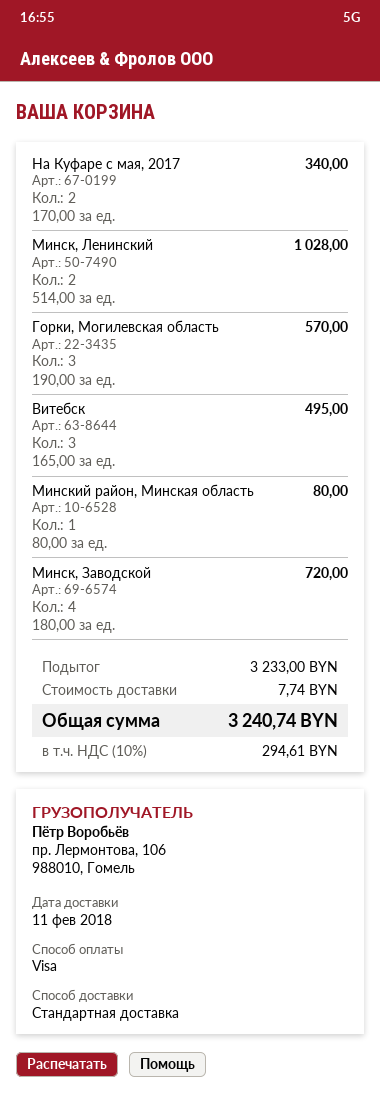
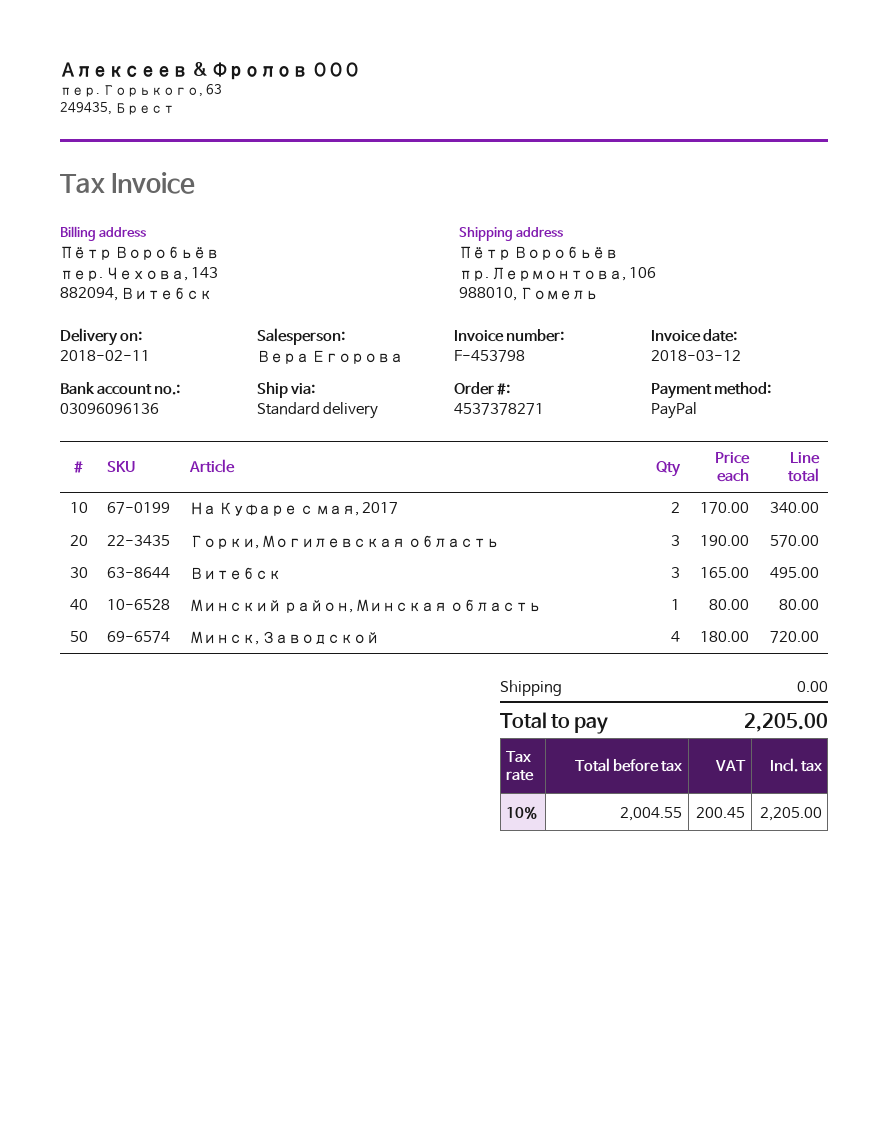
payment method: Visa -> PayPal
Минск, Ленинский: 2 x 514.00 = 1028.00 -> none
shipping: 7.74 -> 0.00
tax: 10% = 294.61 -> 10% = 200.45
total: 3240.74 -> 2205.00

